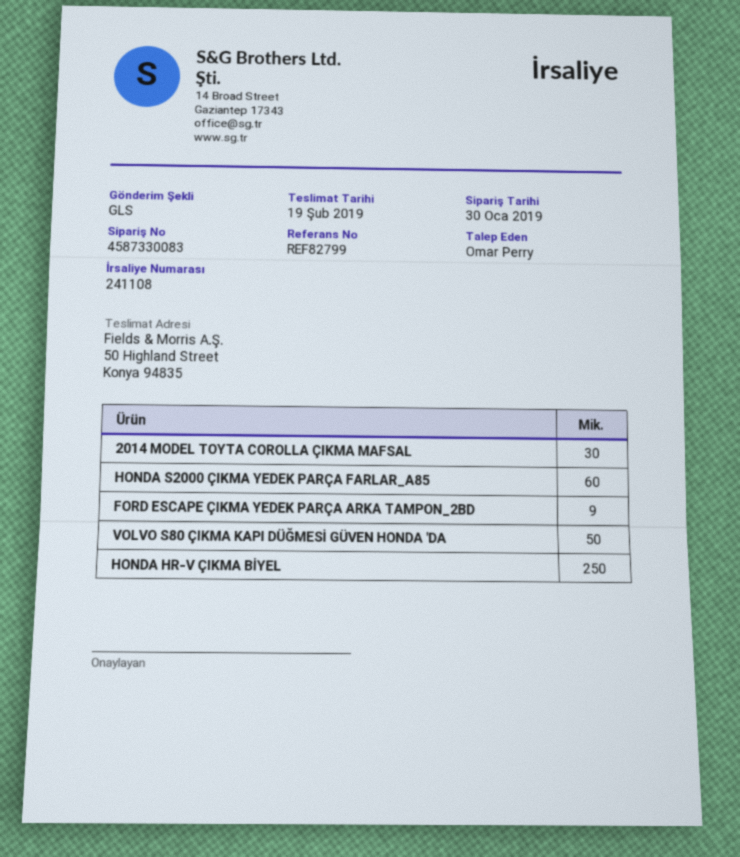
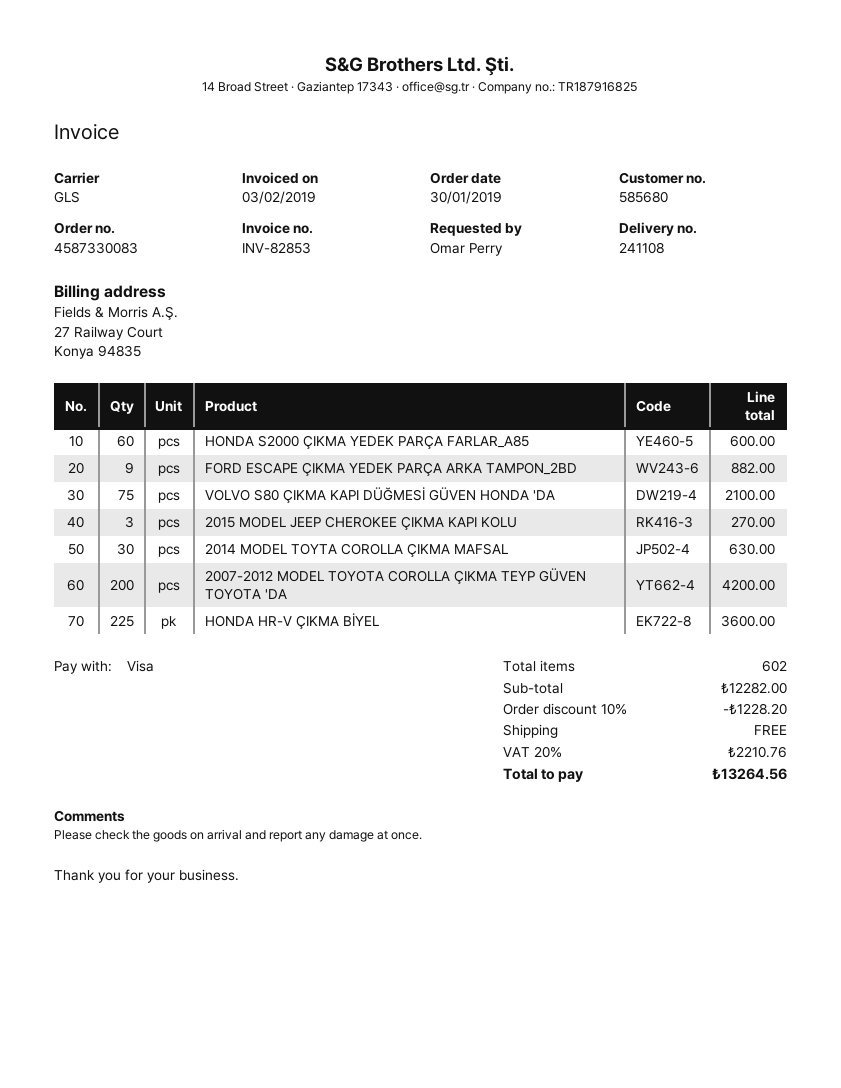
VOLVO S80 ÇIKMA KAPI DÜĞMESİ GÜVEN HONDA 'DA: 50 -> 75
HONDA HR-V ÇIKMA BİYEL: 250 -> 225
2015 MODEL JEEP CHEROKEE ÇIKMA KAPI KOLU: none -> 3
2007-2012 MODEL TOYOTA COROLLA ÇIKMA TEYP GÜVEN TOYOTA 'DA: none -> 200

